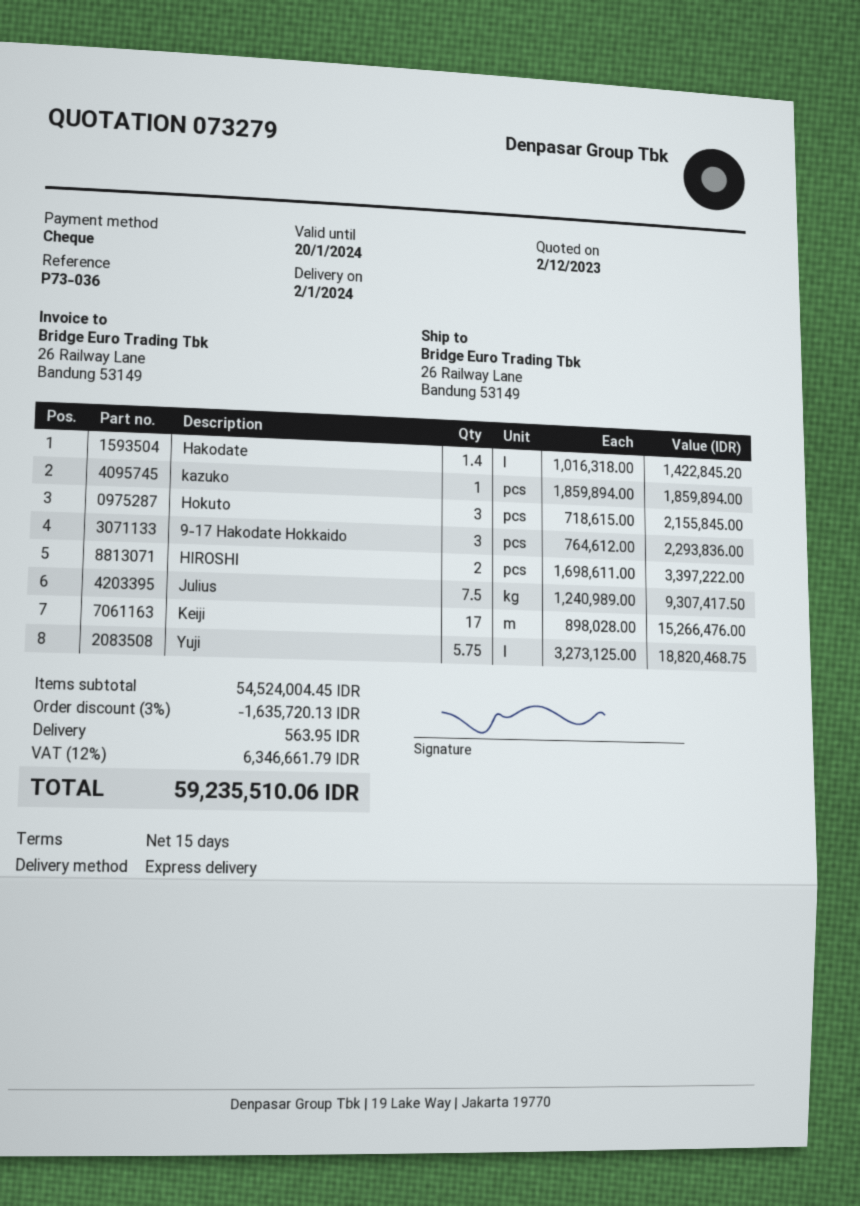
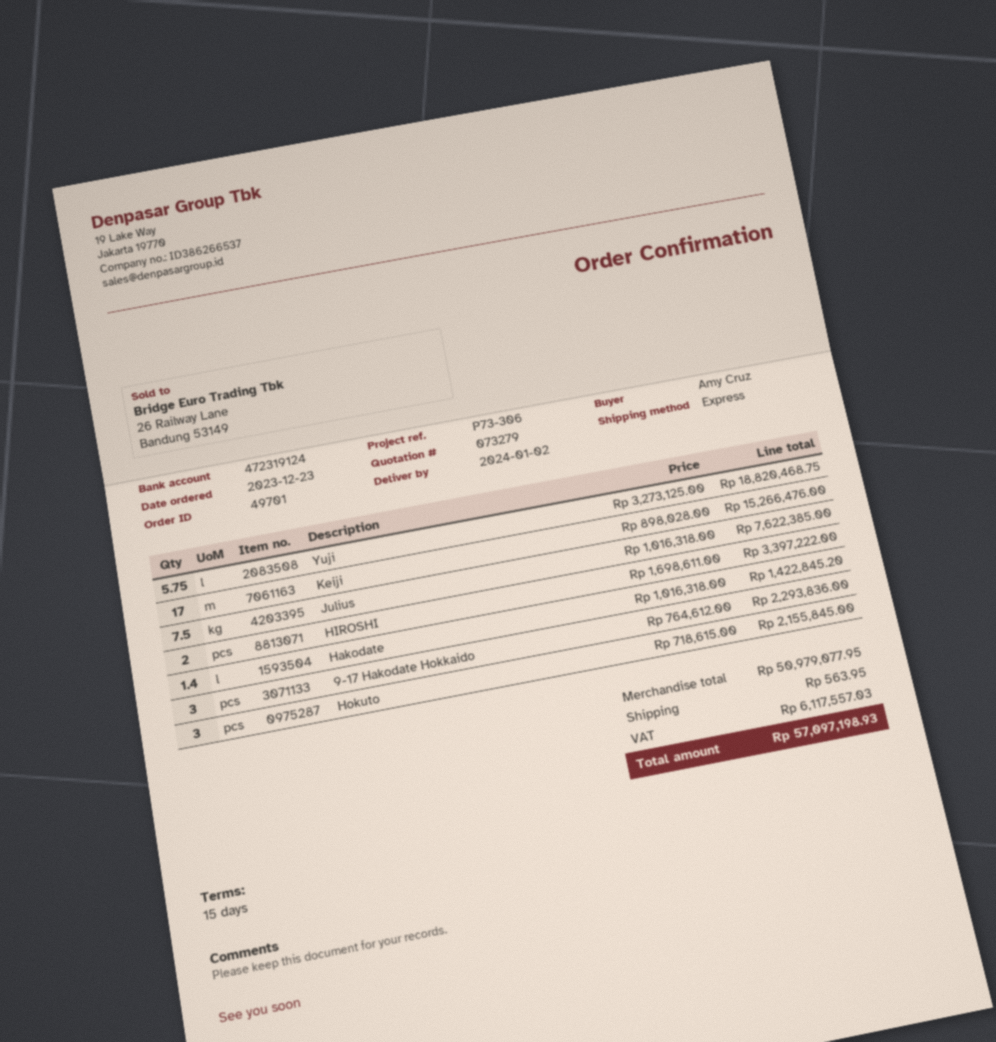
reference: P73-036 -> P73-306
kazuko: 1 x 1859894.00 = 1859894.00 -> none
Julius: 7.5 x 1240989.00 = 9307417.50 -> 7.5 x 1016318.00 = 7622385.00
subtotal: 54524004.45 -> 50979077.95
discount: 3% = 1635720.13 -> none
tax: 6346661.79 -> 6117557.03
total: 59235510.06 -> 57097198.93

